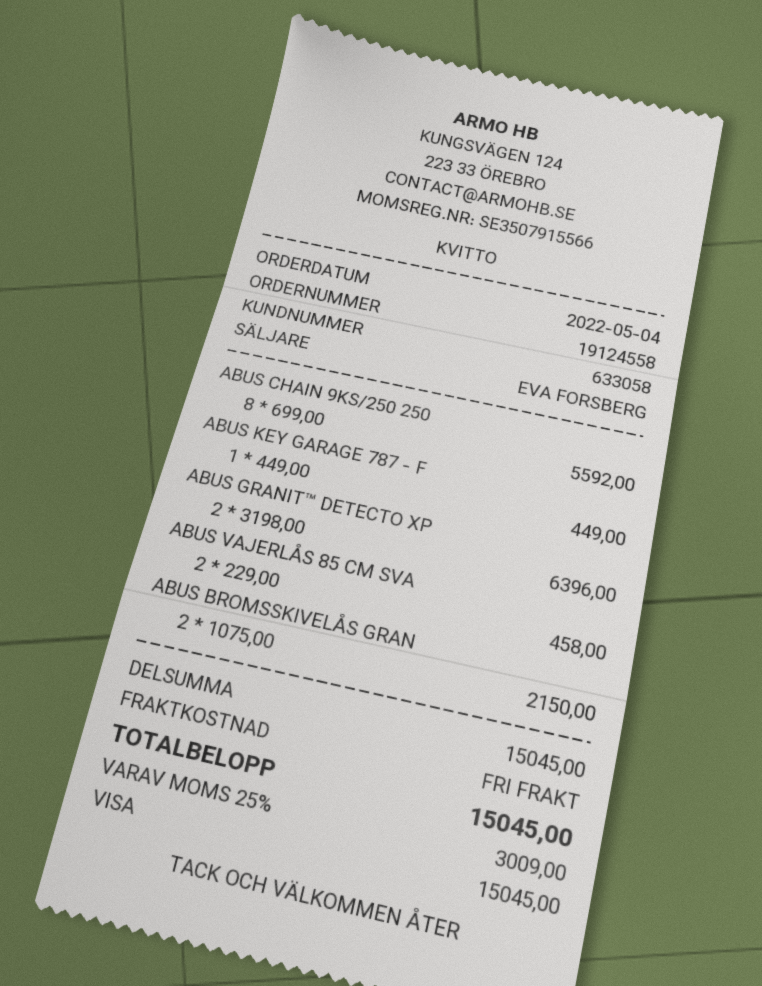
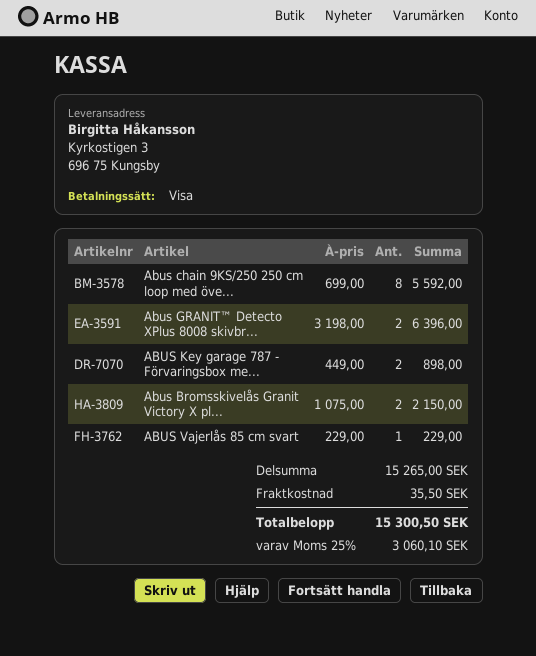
ABUS KEY GARAGE 787 - F: 1 x 449.00 = 449.00 -> 2 x 449.00 = 898.00
ABUS VAJERLÅS 85 CM SVA: 2 x 229.00 = 458.00 -> 1 x 229.00 = 229.00
subtotal: 15045.00 -> 15265.00
shipping: 0.00 -> 35.50
tax: 25% = 3009.00 -> 25% = 3060.10
total: 15045.00 -> 15300.50

